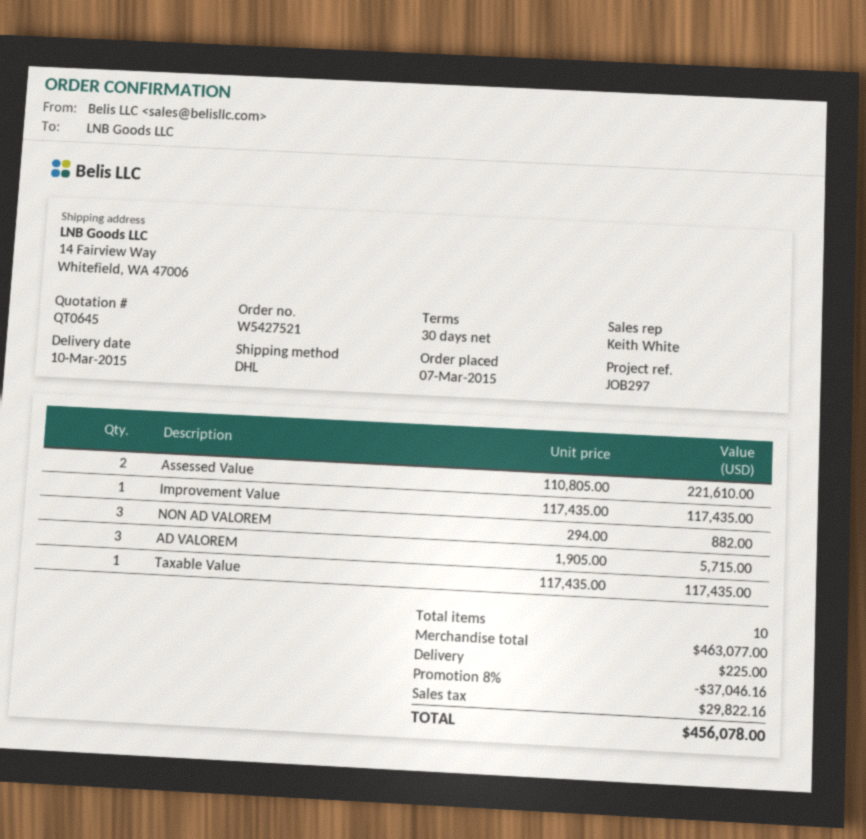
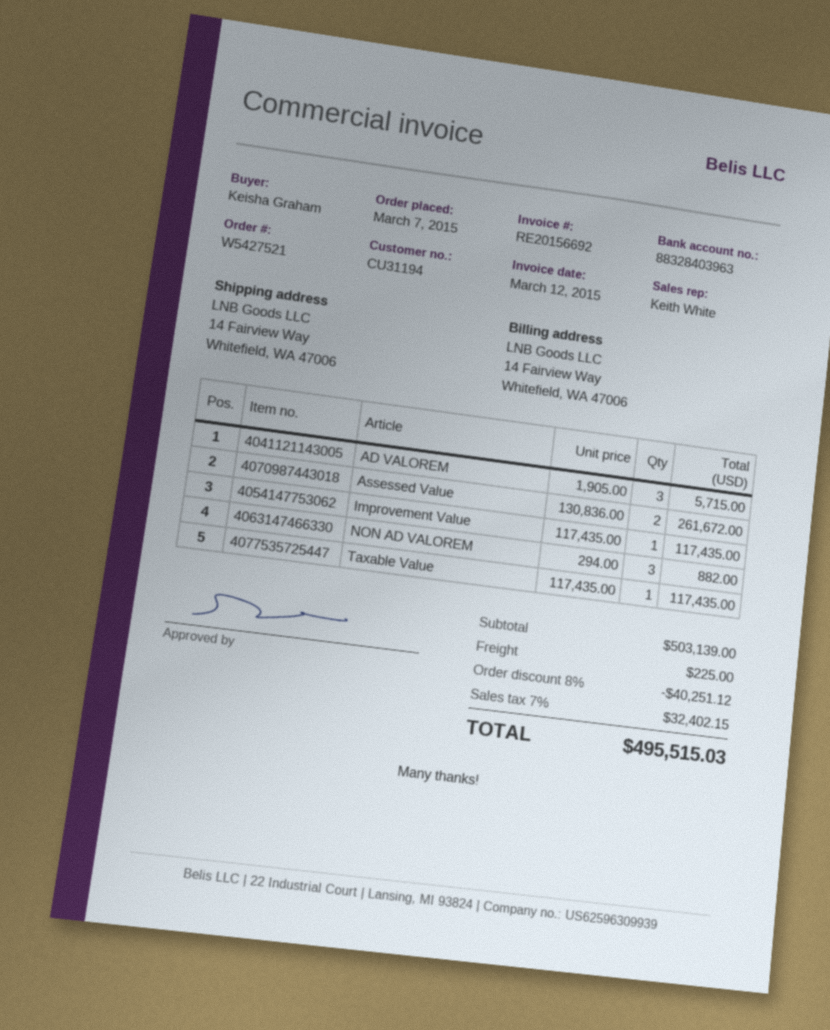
Assessed Value: 2 x 110805.00 = 221610.00 -> 2 x 130836.00 = 261672.00
subtotal: 463077.00 -> 503139.00
discount: 8% = 37046.16 -> 8% = 40251.12
tax: 29822.16 -> 32402.15
total: 456078.00 -> 495515.03

